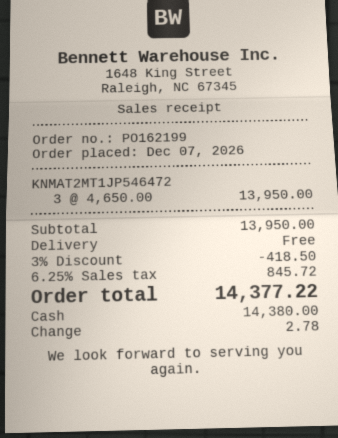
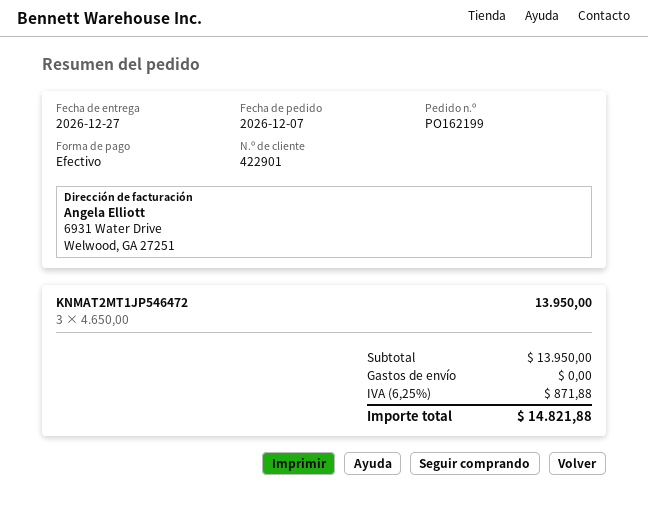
discount: 3% = 418.50 -> none
tax: 6.25% = 845.72 -> 6.25% = 871.88
total: 14377.22 -> 14821.88

